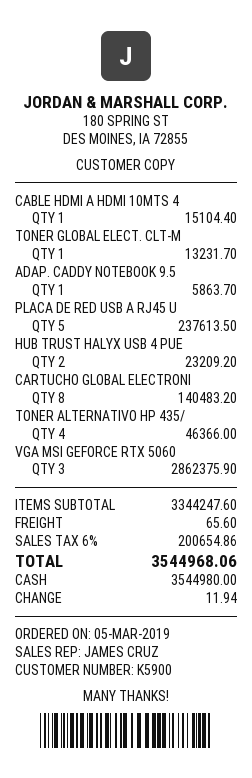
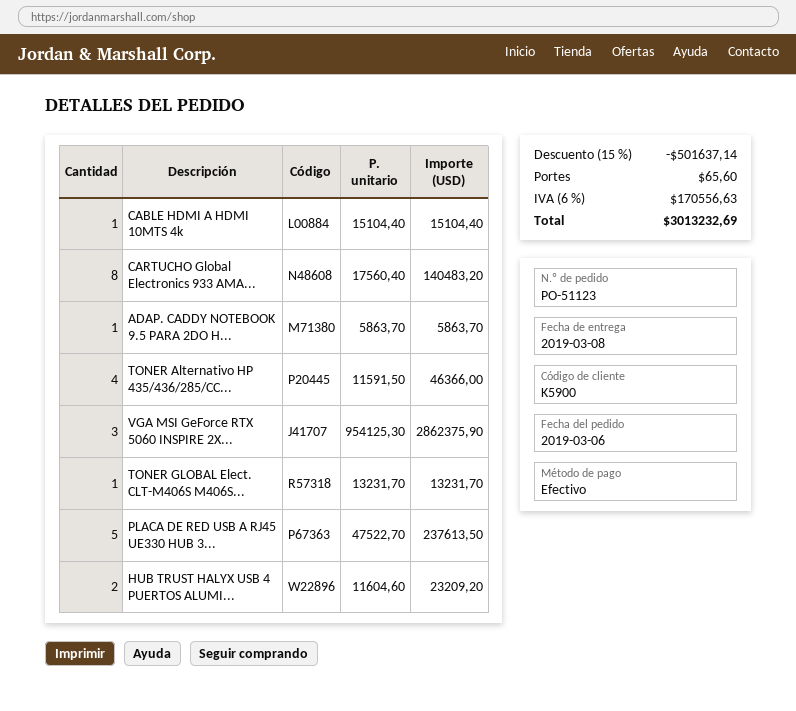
order date: 2019-03-05 -> 2019-03-06
discount: none -> 15% = 501637.14
tax: 6% = 200654.86 -> 6% = 170556.63
total: 3544968.06 -> 3013232.69

